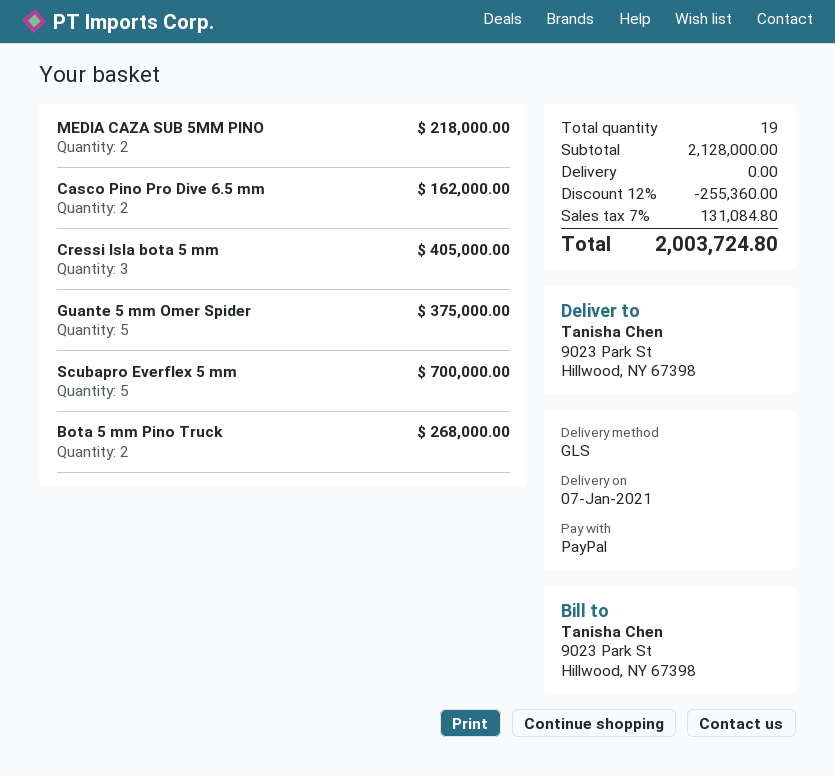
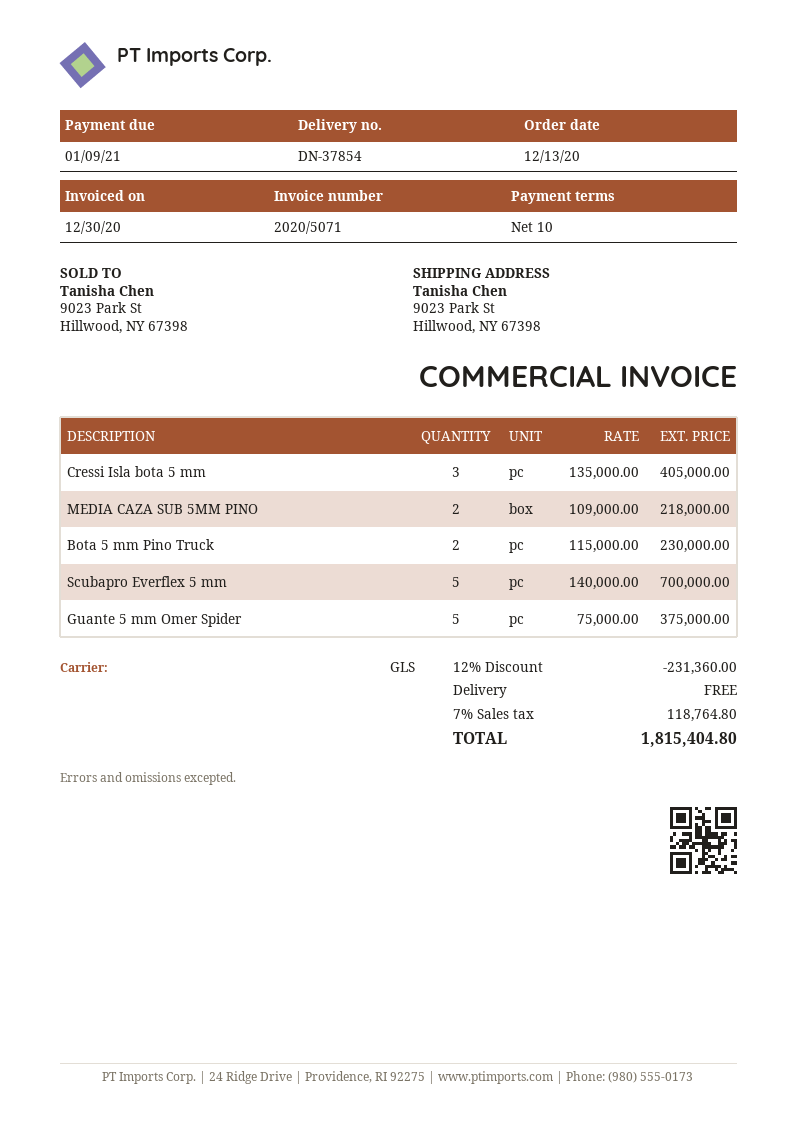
Casco Pino Pro Dive 6.5 mm: 2 for 162000.00 -> none
Bota 5 mm Pino Truck: 2 for 268000.00 -> 2 for 230000.00
discount: 12% = 255360.00 -> 12% = 231360.00
tax: 7% = 131084.80 -> 7% = 118764.80
total: 2003724.80 -> 1815404.80

